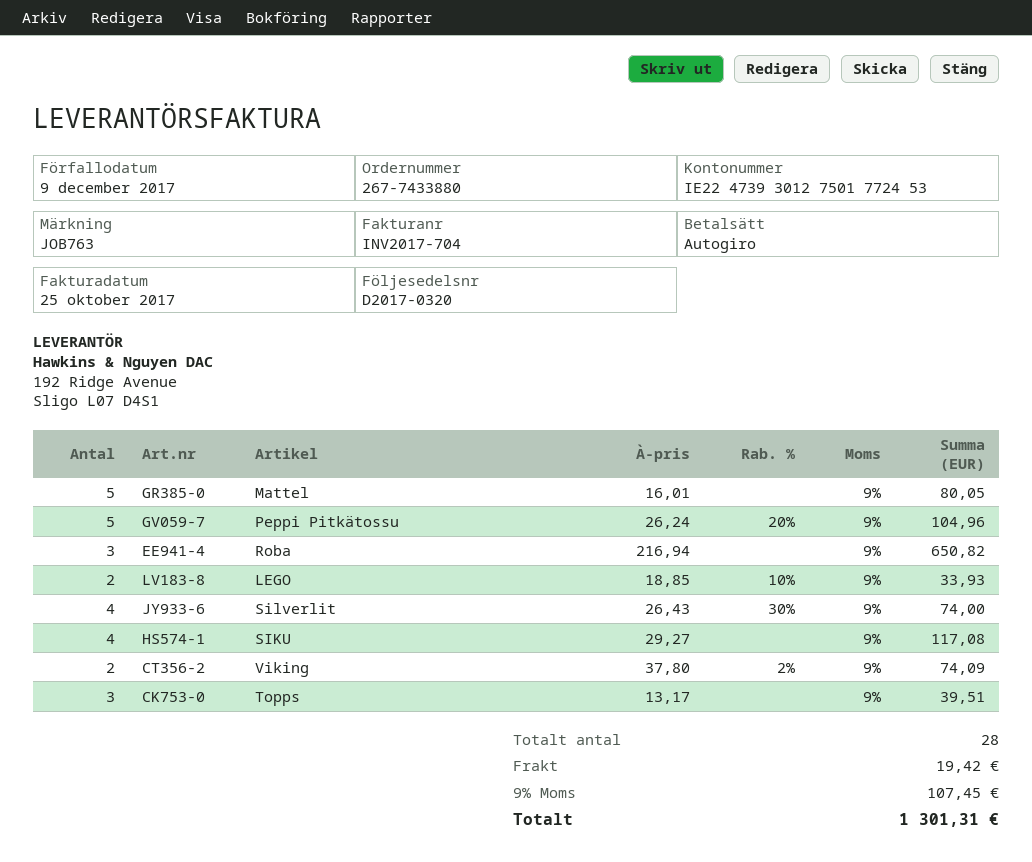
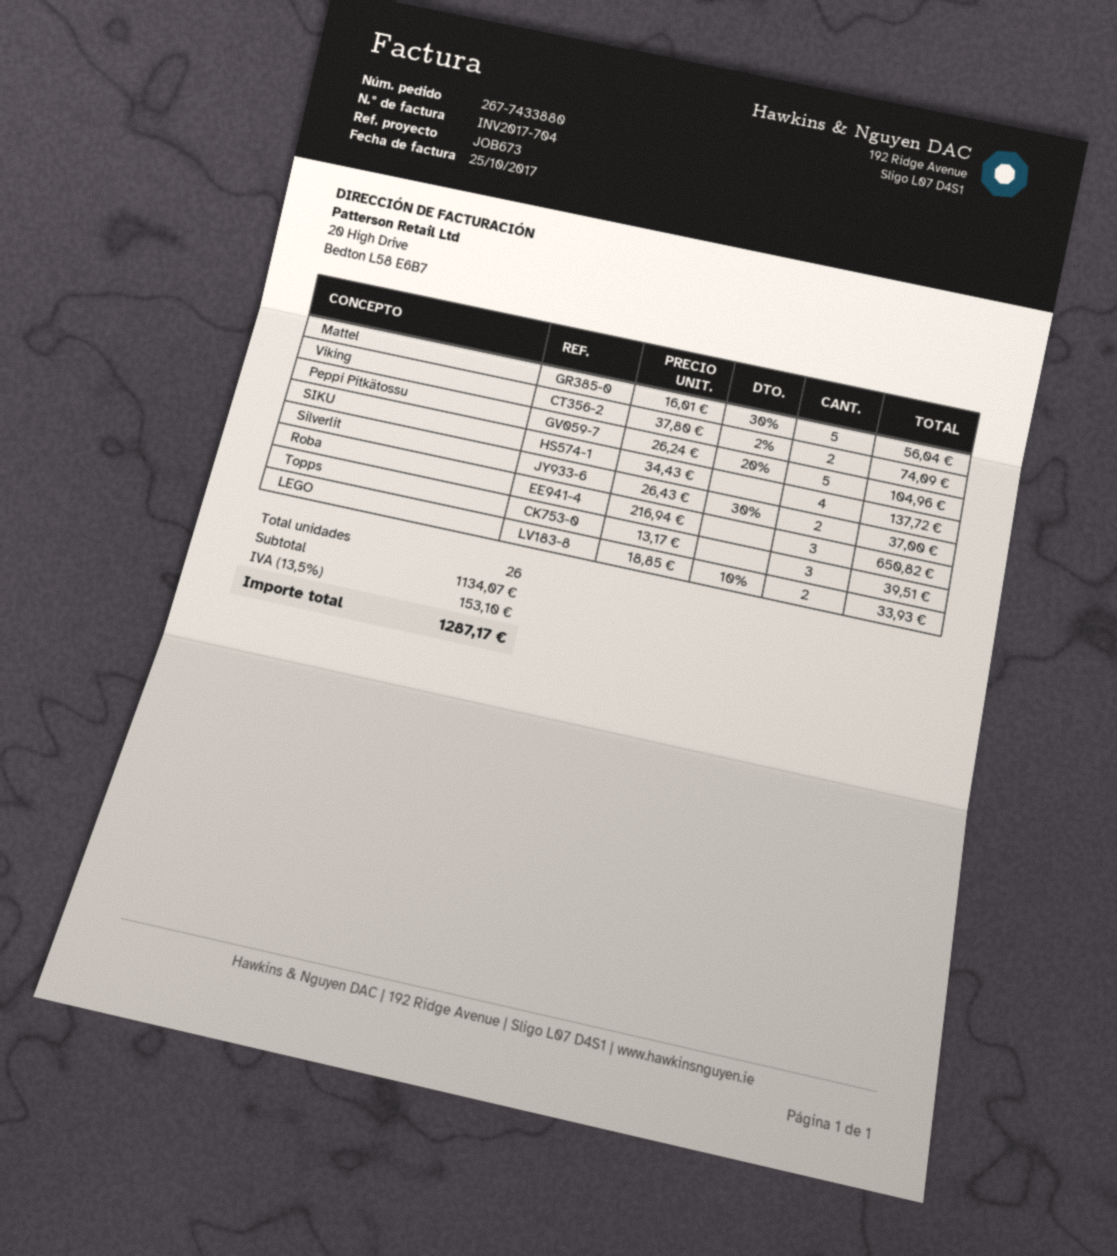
reference: JOB763 -> JOB673
Mattel: 5 x 16.01 = 80.05 -> 5 x 16.01 - 30% = 56.04
Silverlit: 4 x 26.43 - 30% = 74.00 -> 2 x 26.43 - 30% = 37.00
SIKU: 4 x 29.27 = 117.08 -> 4 x 34.43 = 137.72
total quantity: 28 -> 26
shipping: 19.42 -> none
tax: 9% = 107.45 -> 13.5% = 153.10
total: 1301.31 -> 1287.17

